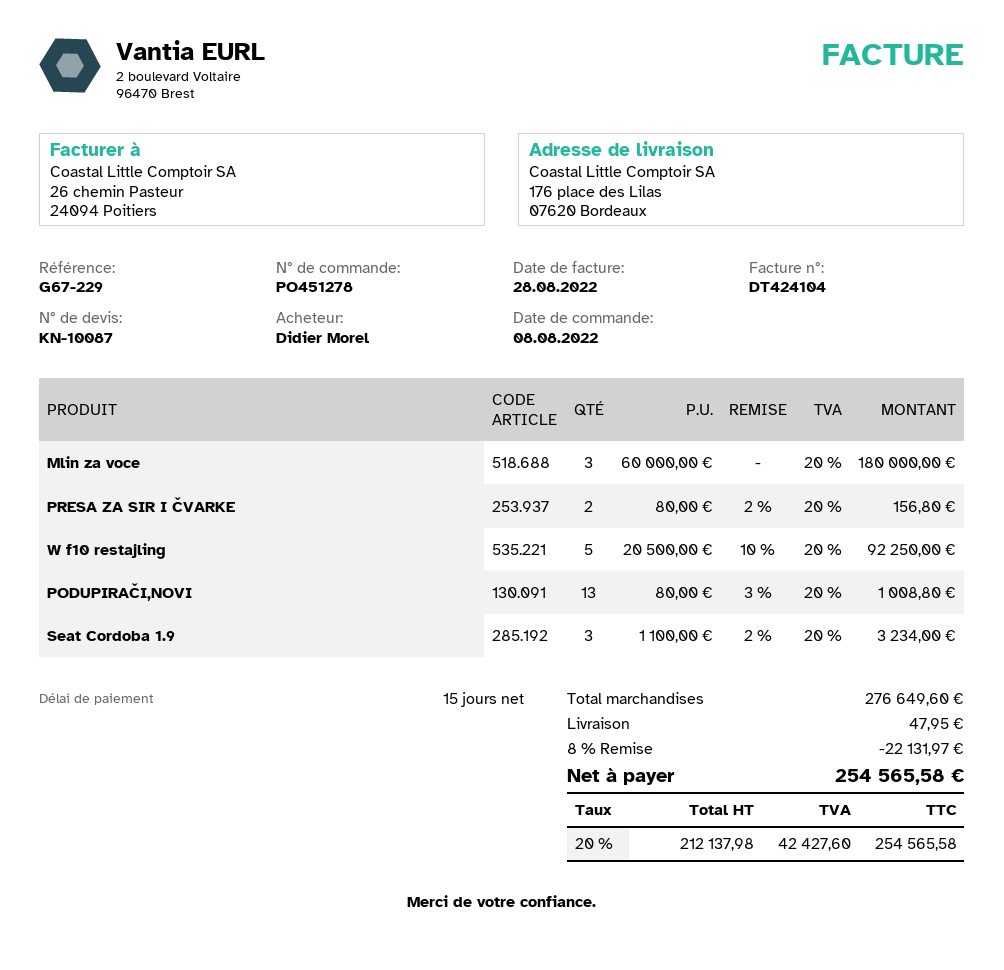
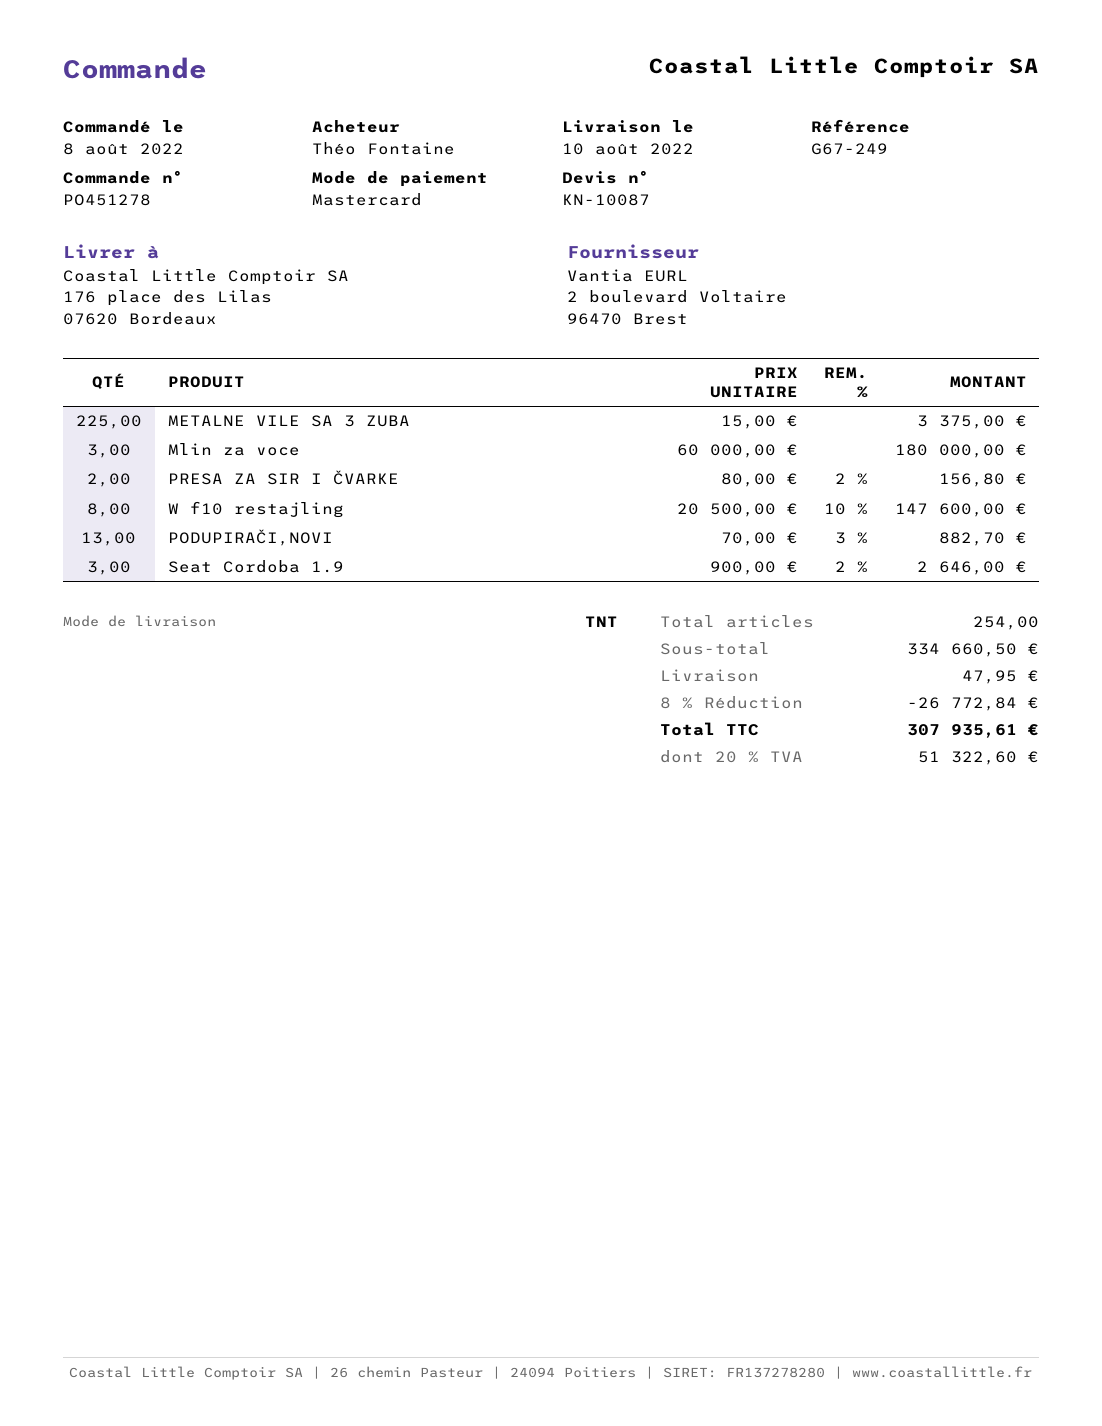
reference: G67-229 -> G67-249
ordered by: Didier Morel -> Théo Fontaine
W f10 restajling: 5 x 20500.00 - 10% = 92250.00 -> 8 x 20500.00 - 10% = 147600.00
PODUPIRAČI,NOVI: 13 x 80.00 - 3% = 1008.80 -> 13 x 70.00 - 3% = 882.70
Seat Cordoba 1.9: 3 x 1100.00 - 2% = 3234.00 -> 3 x 900.00 - 2% = 2646.00
METALNE VILE SA 3 ZUBA: none -> 225 x 15.00 = 3375.00
subtotal: 276649.60 -> 334660.50
discount: 8% = 22131.97 -> 8% = 26772.84
tax: 20% = 42427.60 -> 20% = 51322.60
total: 254565.58 -> 307935.61

